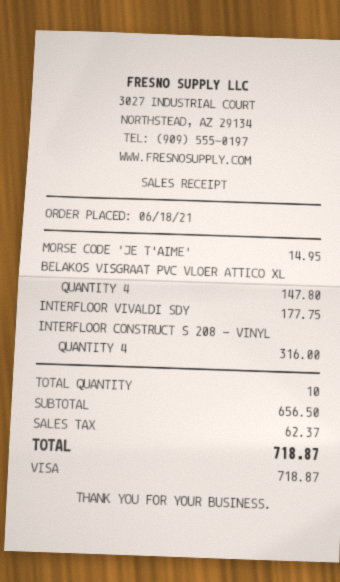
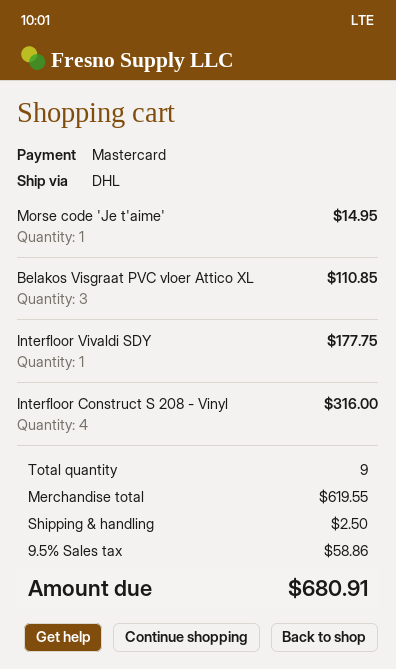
payment method: Visa -> Mastercard
BELAKOS VISGRAAT PVC VLOER ATTICO XL: 4 for 147.80 -> 3 for 110.85
total quantity: 10 -> 9
subtotal: 656.50 -> 619.55
shipping: none -> 2.50
tax: 62.37 -> 58.86
total: 718.87 -> 680.91

